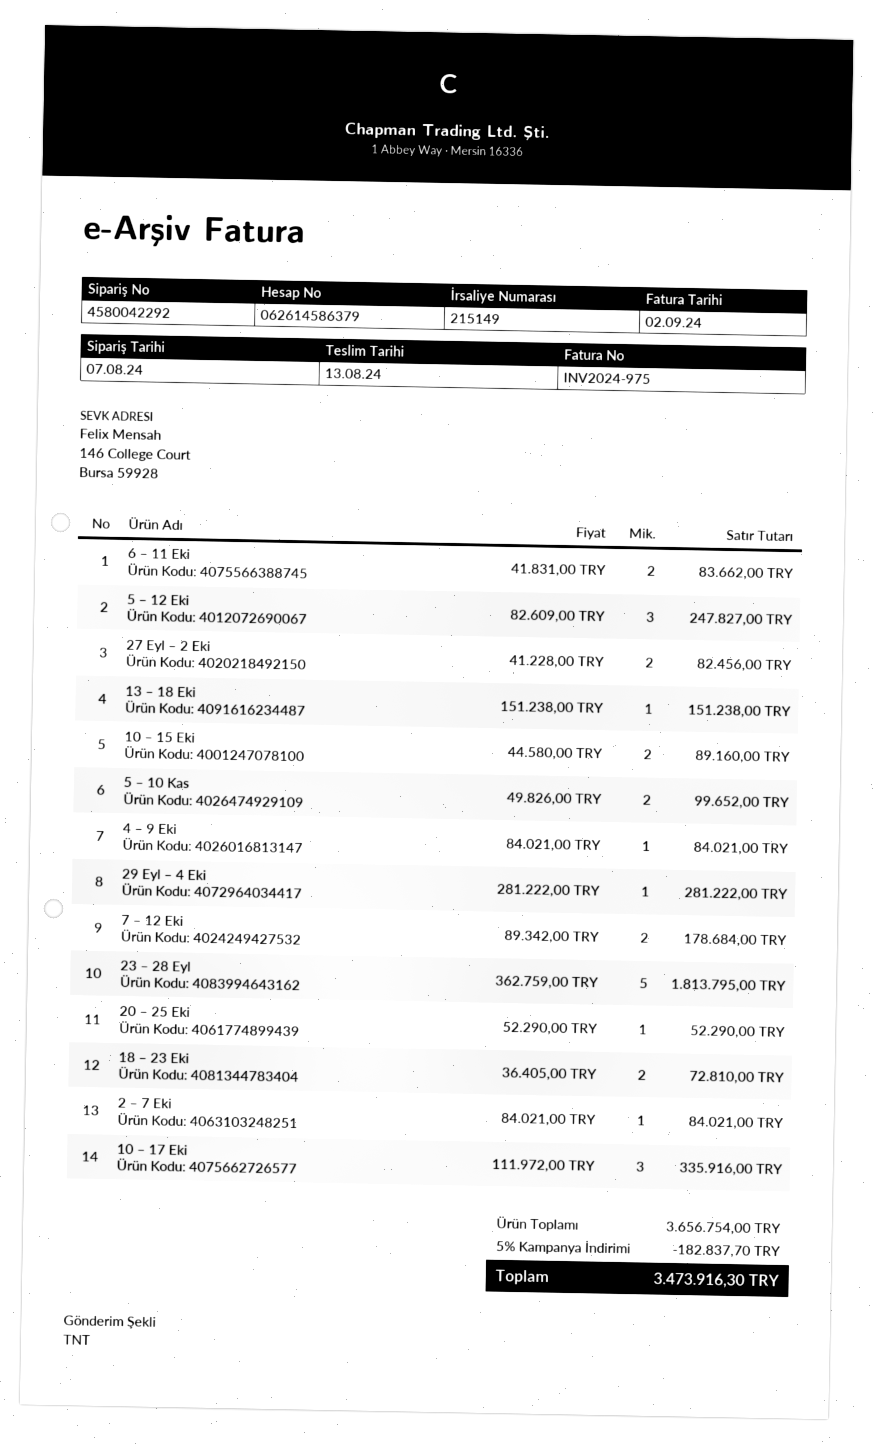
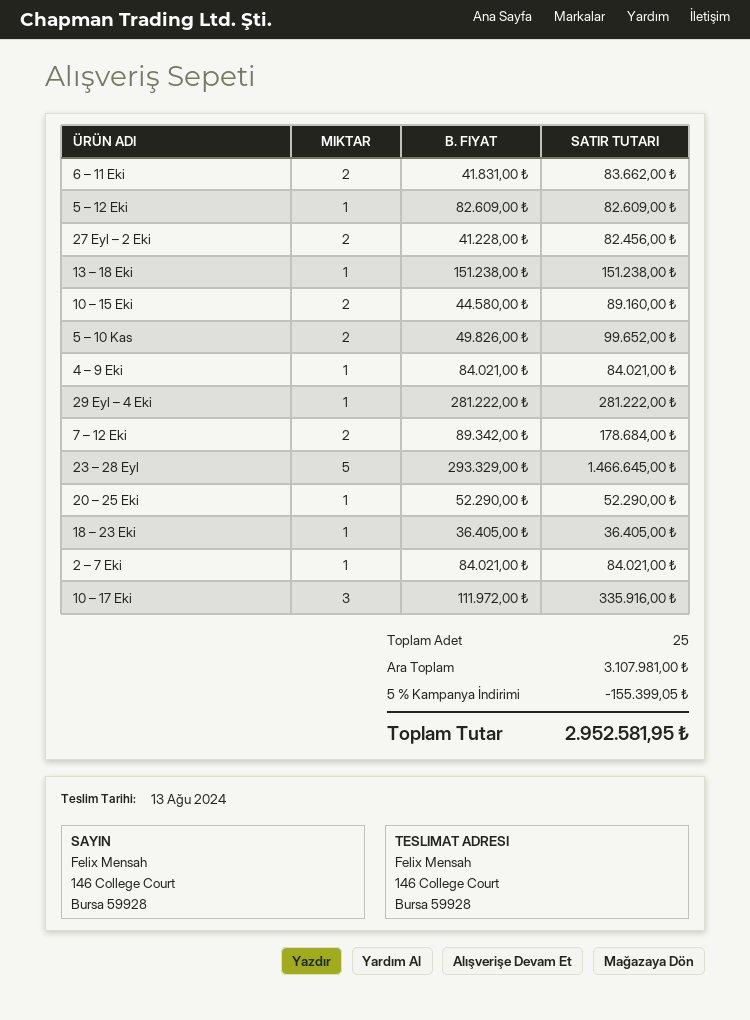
5 – 12 Eki: 3 x 82609.00 = 247827.00 -> 1 x 82609.00 = 82609.00
23 – 28 Eyl: 5 x 362759.00 = 1813795.00 -> 5 x 293329.00 = 1466645.00
18 – 23 Eki: 2 x 36405.00 = 72810.00 -> 1 x 36405.00 = 36405.00
subtotal: 3656754.00 -> 3107981.00
discount: 5% = 182837.70 -> 5% = 155399.05
total: 3473916.30 -> 2952581.95

